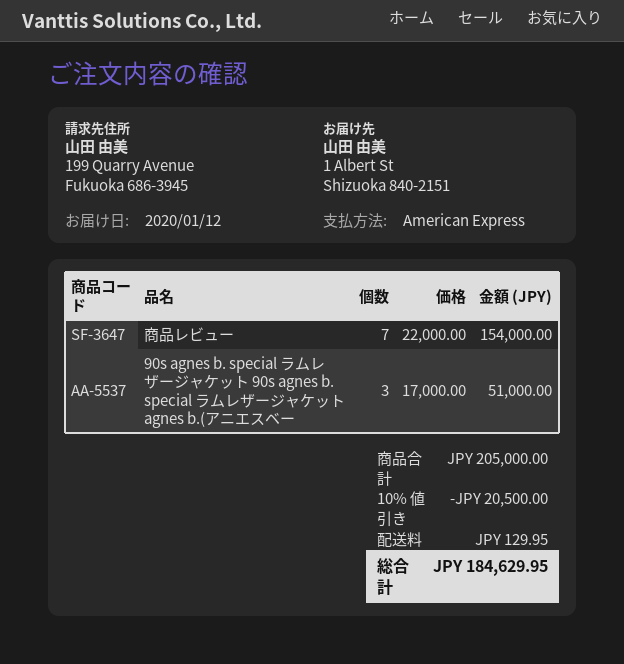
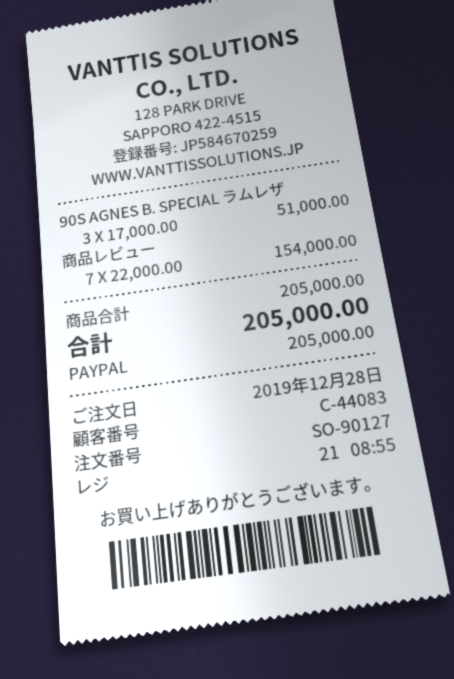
payment method: American Express -> PayPal
discount: 10% = 20500.00 -> none
shipping: 129.95 -> none
total: 184629.95 -> 205000.00

